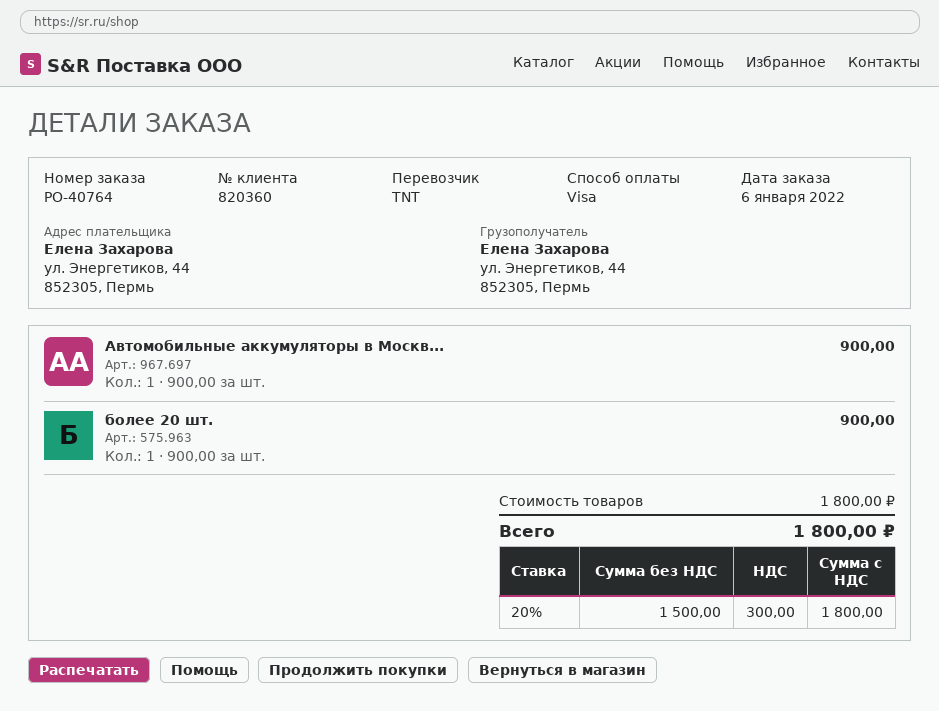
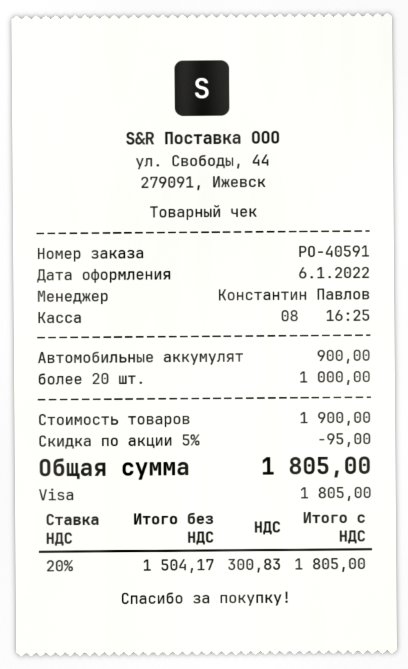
order number: PO-40764 -> PO-40591
более 20 шт.: 1 for 900.00 -> 1 for 1000.00
subtotal: 1800.00 -> 1900.00
discount: none -> 5% = 95.00
net: 1500.00 -> 1504.17
tax: 20% = 300.00 -> 20% = 300.83
total: 1800.00 -> 1805.00

